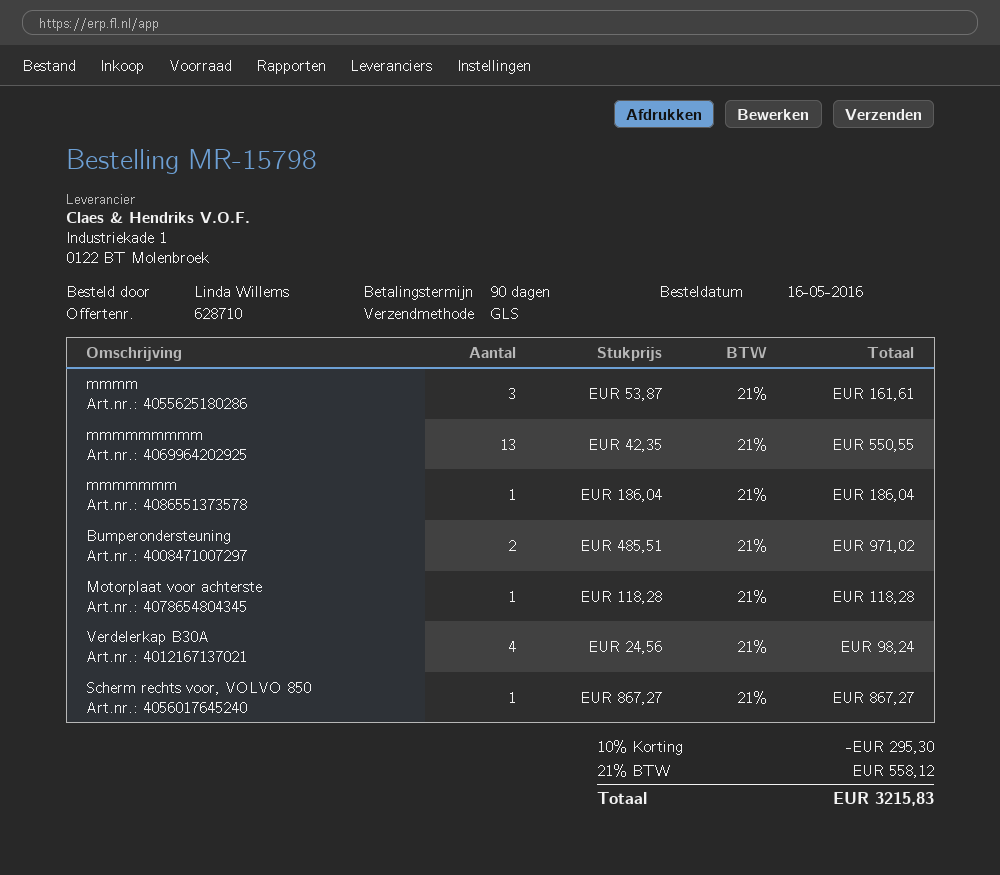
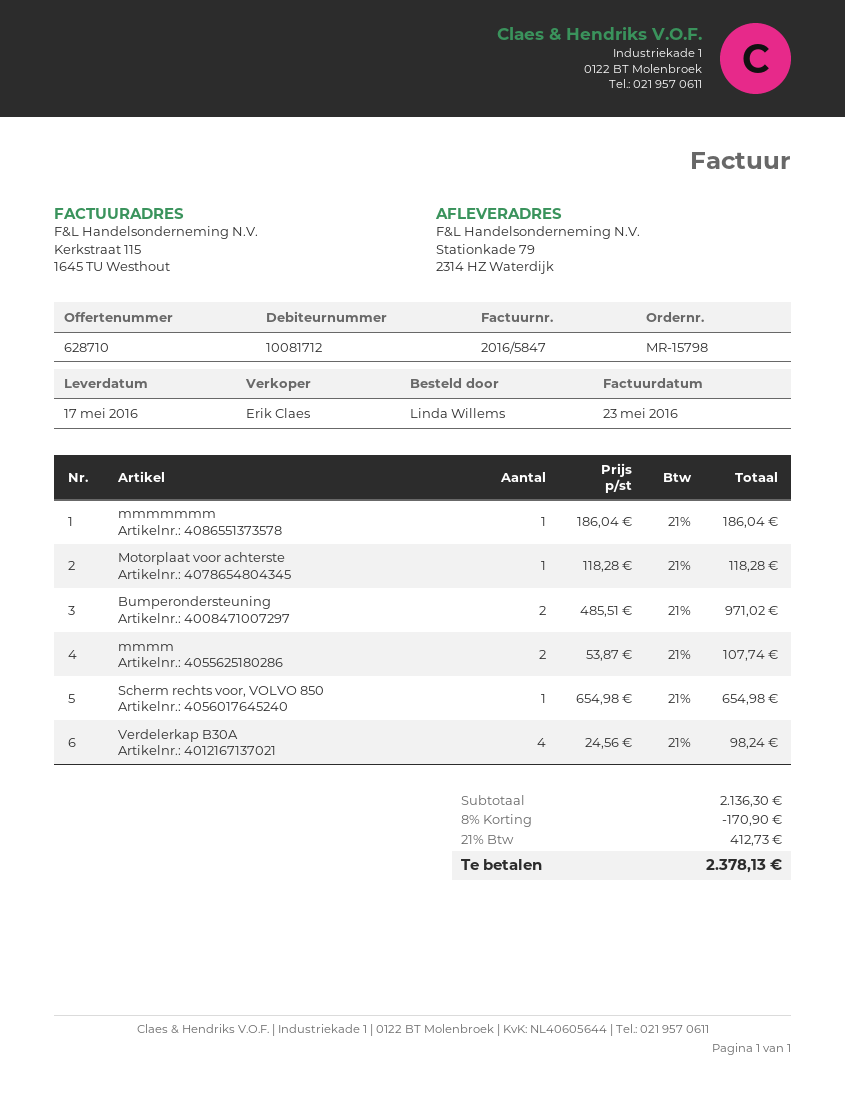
mmmm: 3 x 53.87 = 161.61 -> 2 x 53.87 = 107.74
mmmmmmmmm: 13 x 42.35 = 550.55 -> none
Scherm rechts voor, VOLVO 850: 1 x 867.27 = 867.27 -> 1 x 654.98 = 654.98
discount: 10% = 295.30 -> 8% = 170.90
tax: 21% = 558.12 -> 21% = 412.73
total: 3215.83 -> 2378.13

